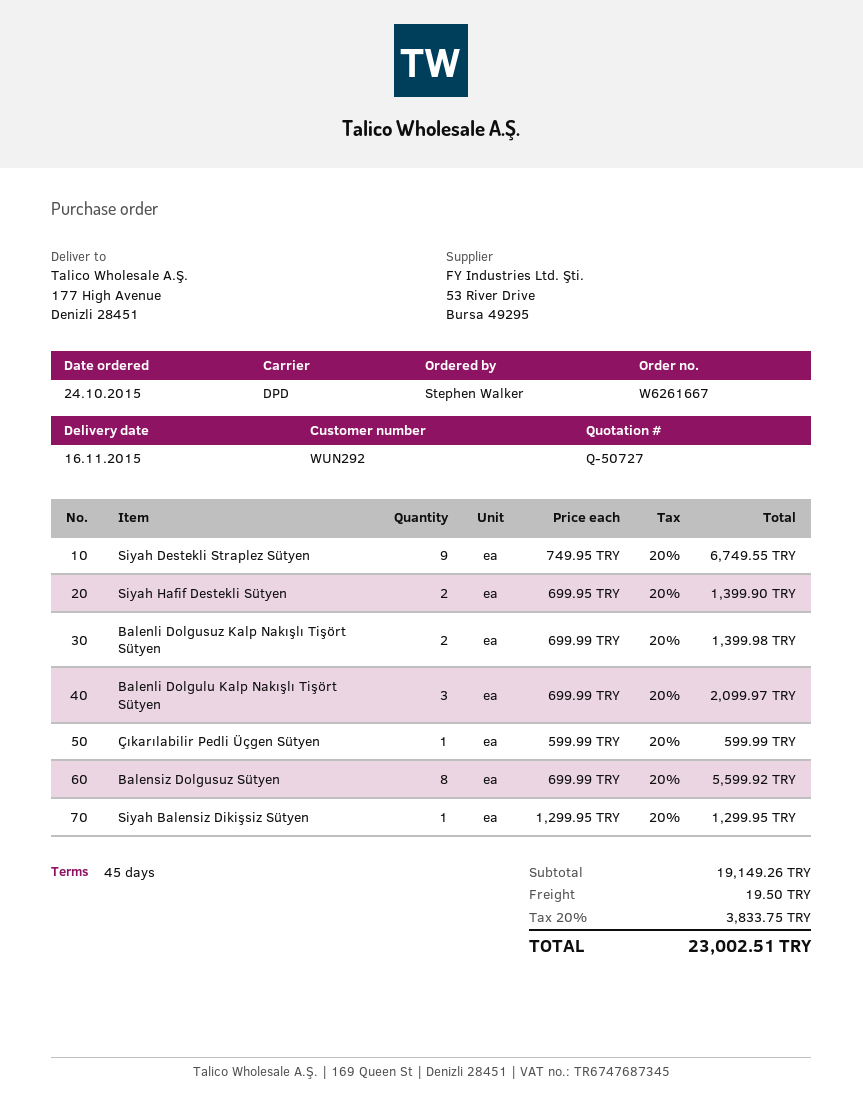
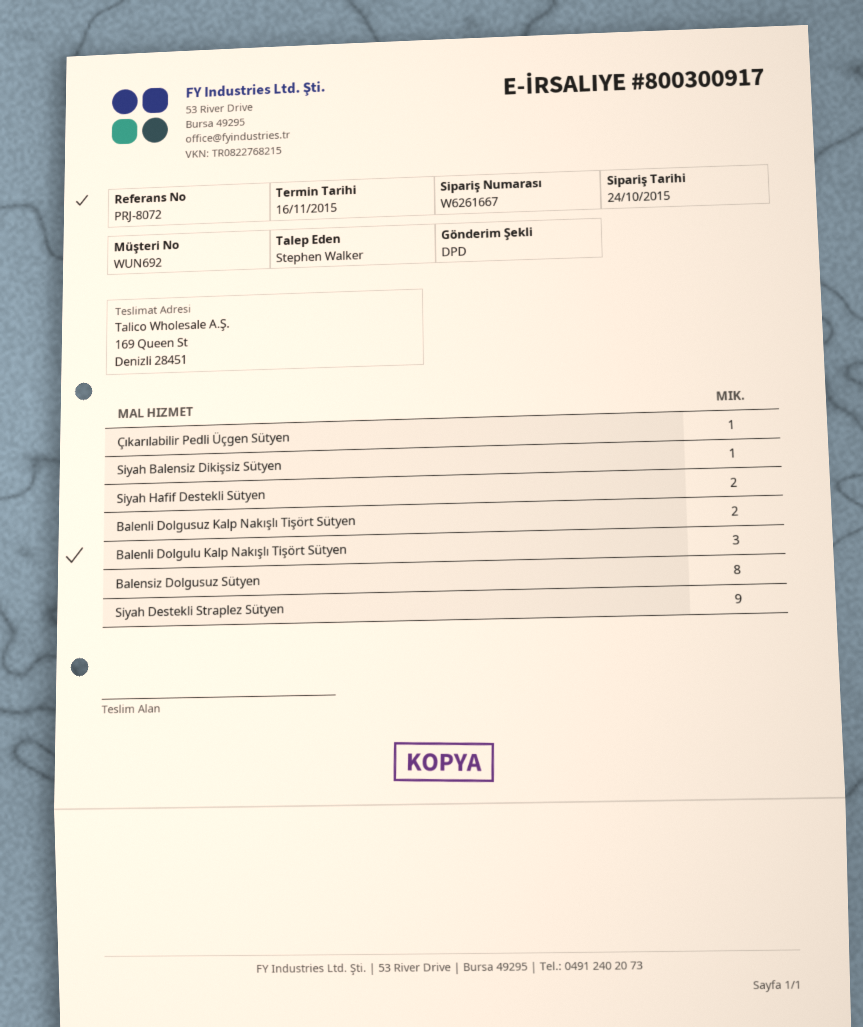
customer number: WUN292 -> WUN692
ship to: 177 High Avenue, Denizli 28451 -> 169 Queen St, Denizli 28451

